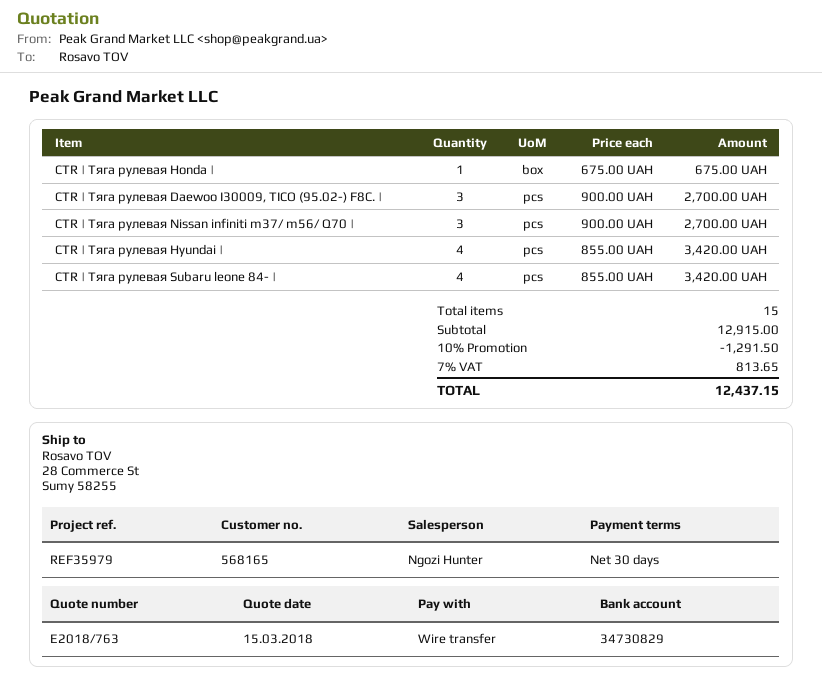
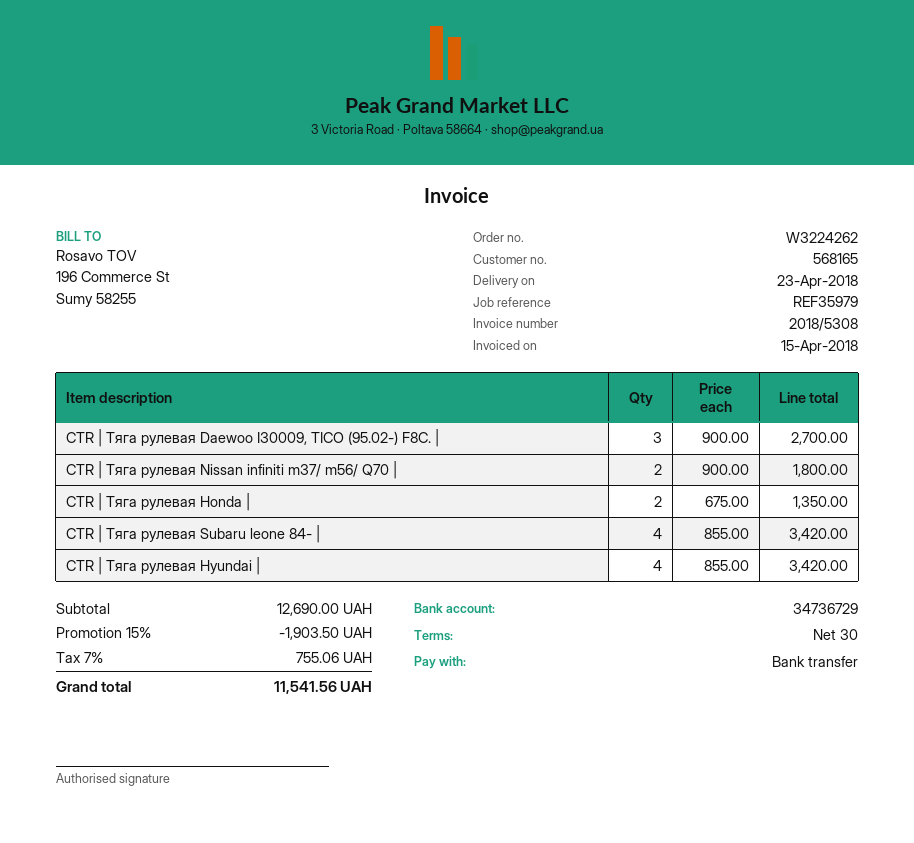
bank account: 34730829 -> 34736729
CTR | Тяга рулевая Honda |: 1 x 675.00 = 675.00 -> 2 x 675.00 = 1350.00
CTR | Тяга рулевая Nissan infiniti m37/ m56/ Q70 |: 3 x 900.00 = 2700.00 -> 2 x 900.00 = 1800.00
subtotal: 12915.00 -> 12690.00
discount: 10% = 1291.50 -> 15% = 1903.50
tax: 7% = 813.65 -> 7% = 755.06
total: 12437.15 -> 11541.56

